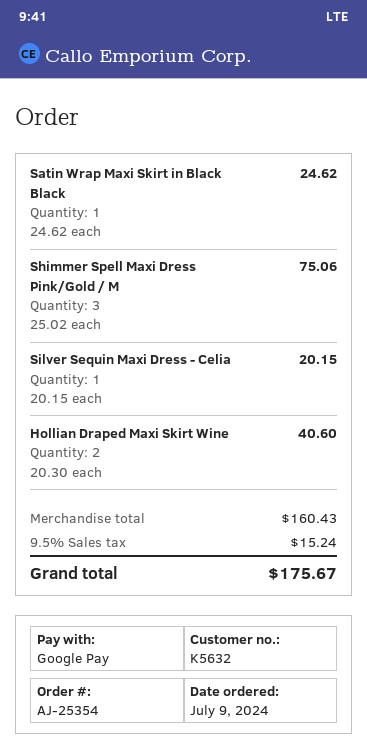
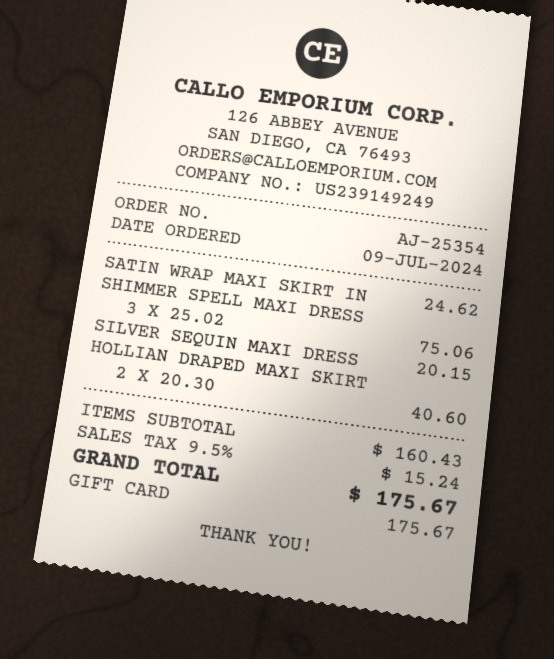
payment method: Google Pay -> gift card

